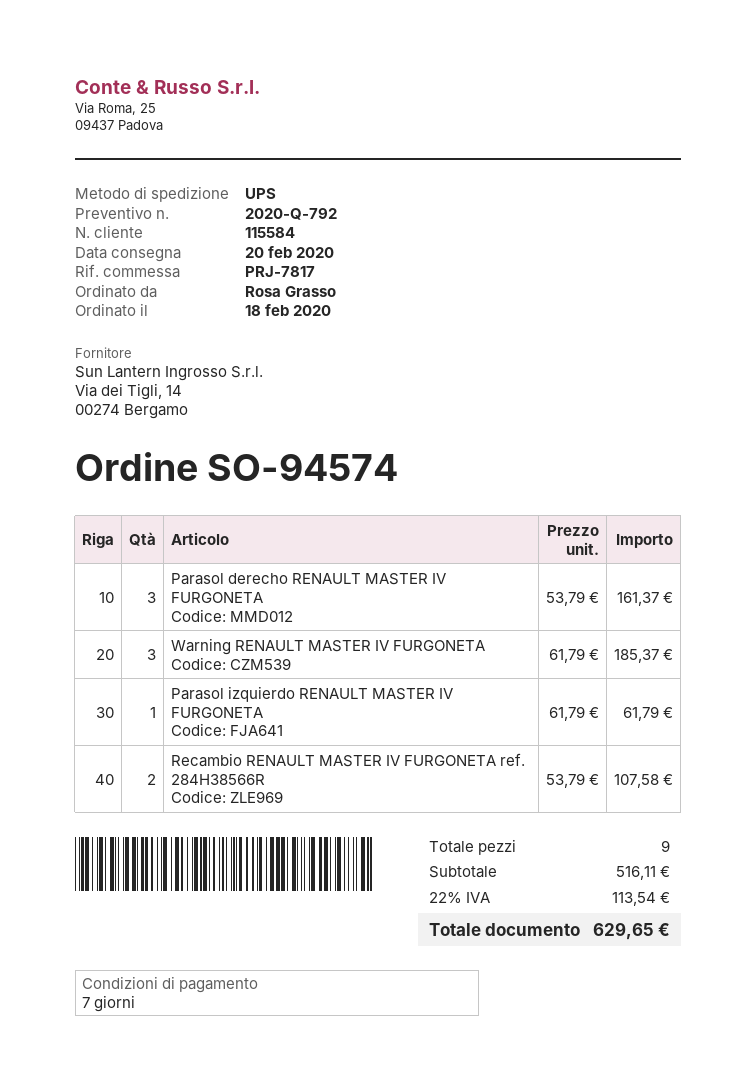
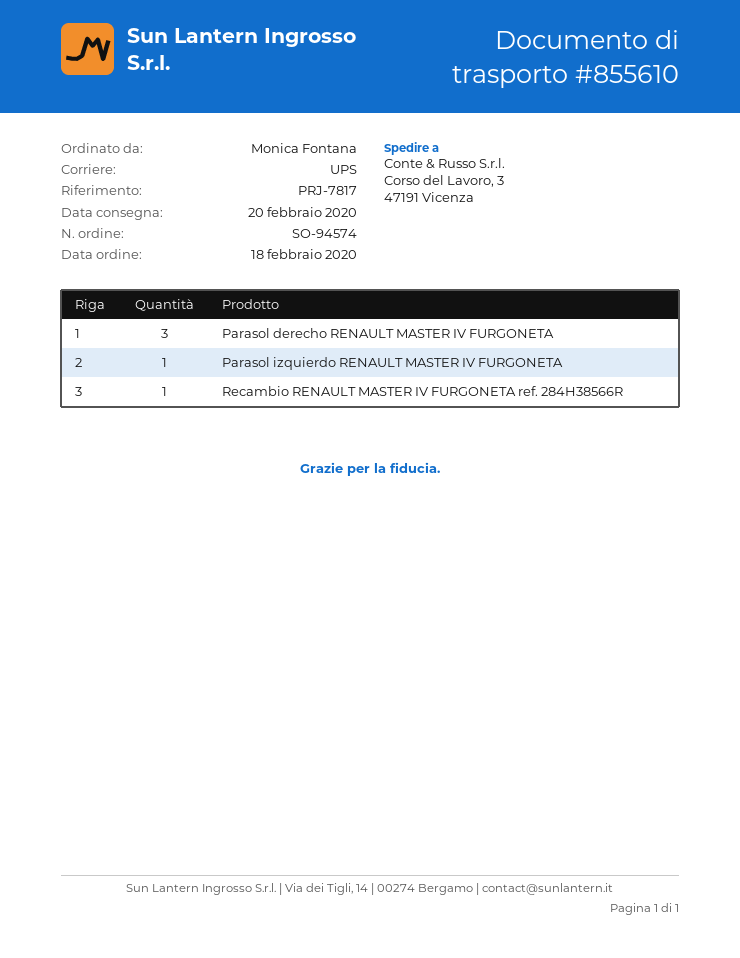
ordered by: Rosa Grasso -> Monica Fontana
Warning RENAULT MASTER IV FURGONETA: 3 -> none
Recambio RENAULT MASTER IV FURGONETA ref. 284H38566R: 2 -> 1

